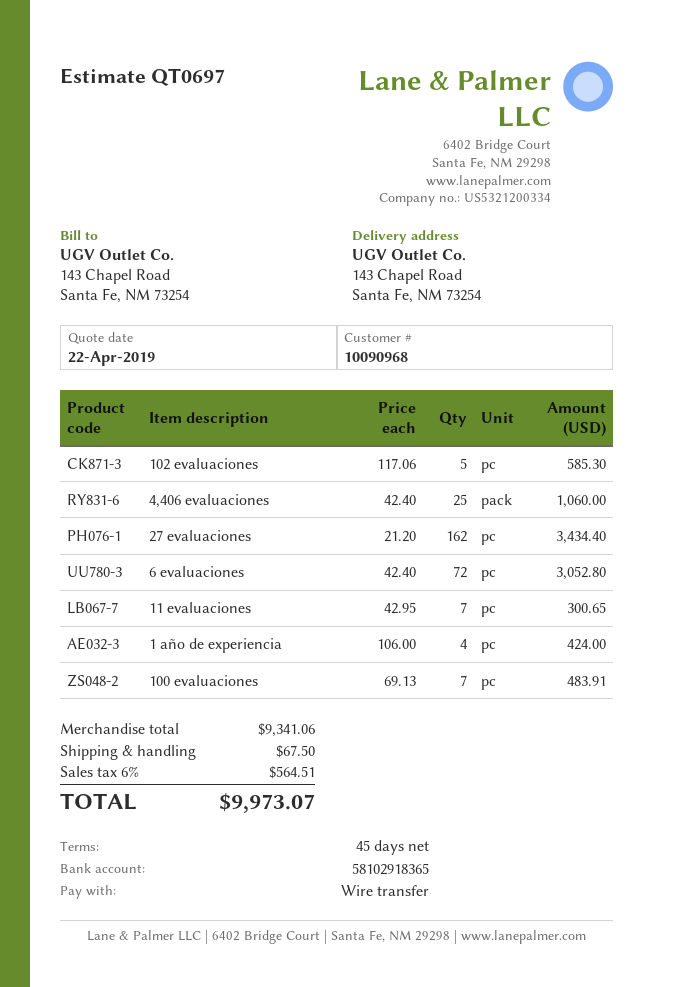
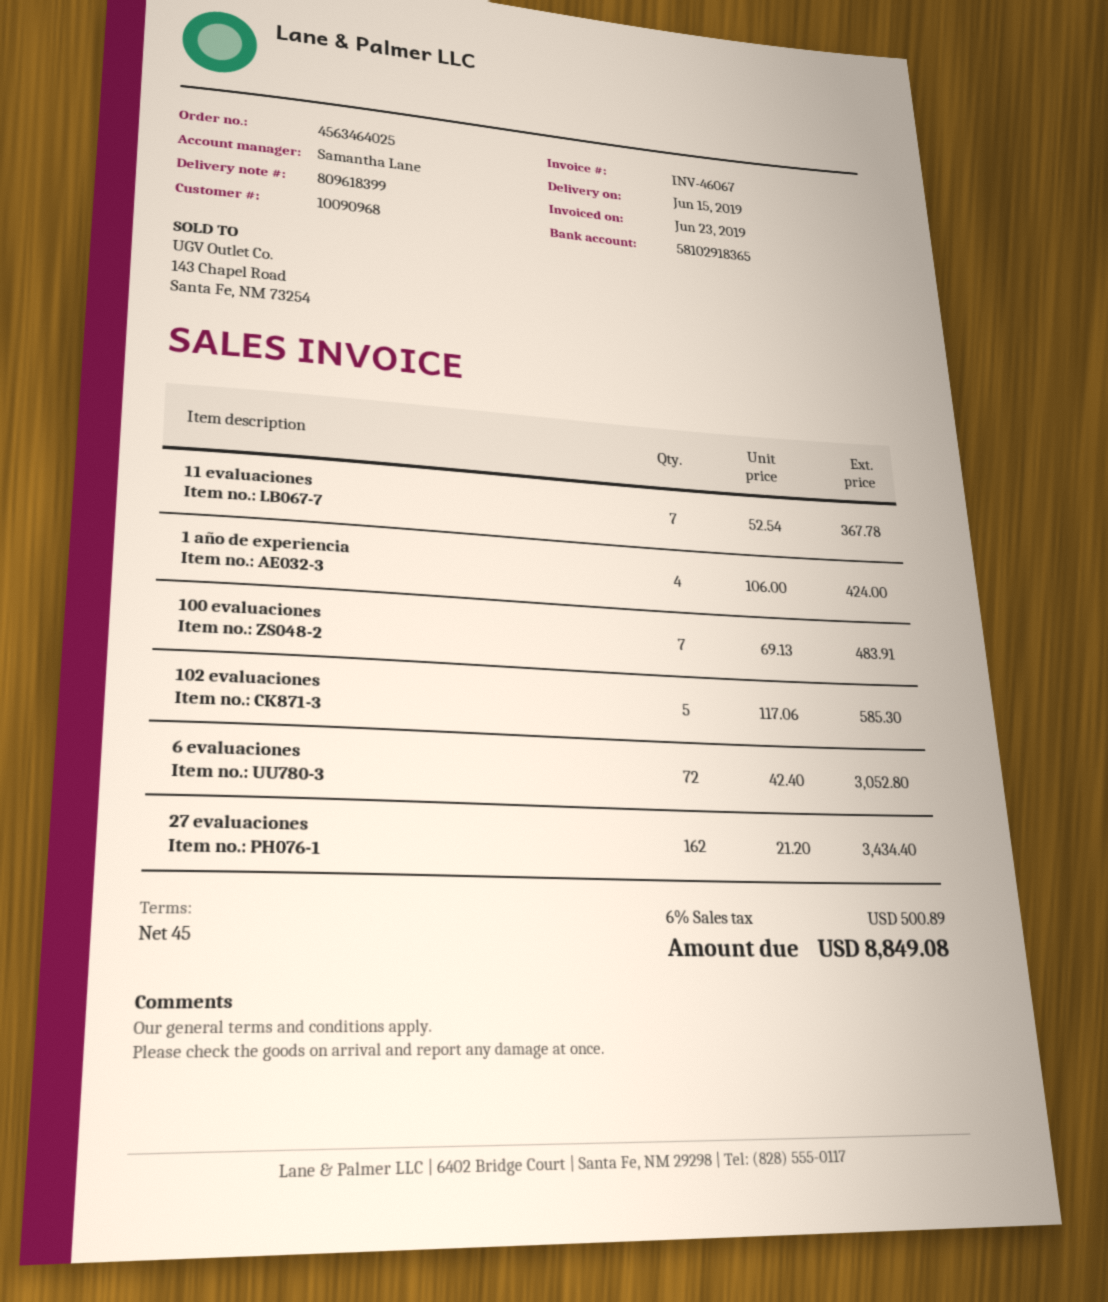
4,406 evaluaciones: 25 x 42.40 = 1060.00 -> none
11 evaluaciones: 7 x 42.95 = 300.65 -> 7 x 52.54 = 367.78
shipping: 67.50 -> none
tax: 6% = 564.51 -> 6% = 500.89
total: 9973.07 -> 8849.08

